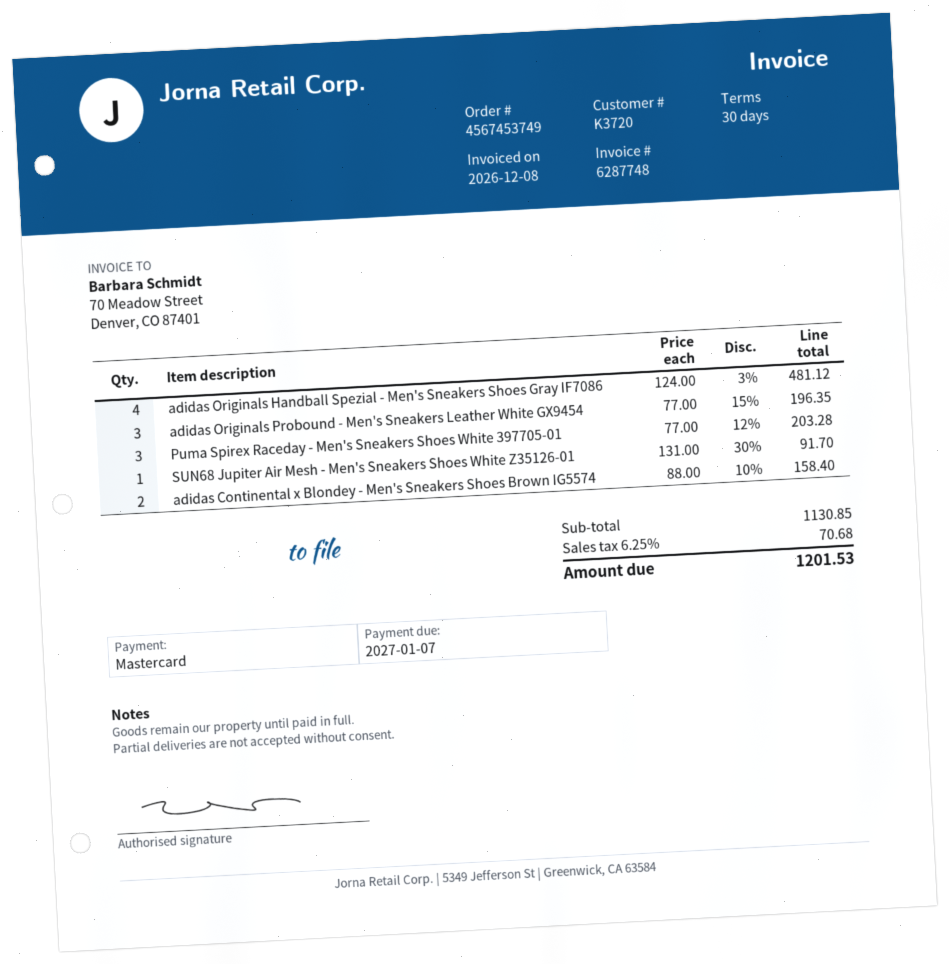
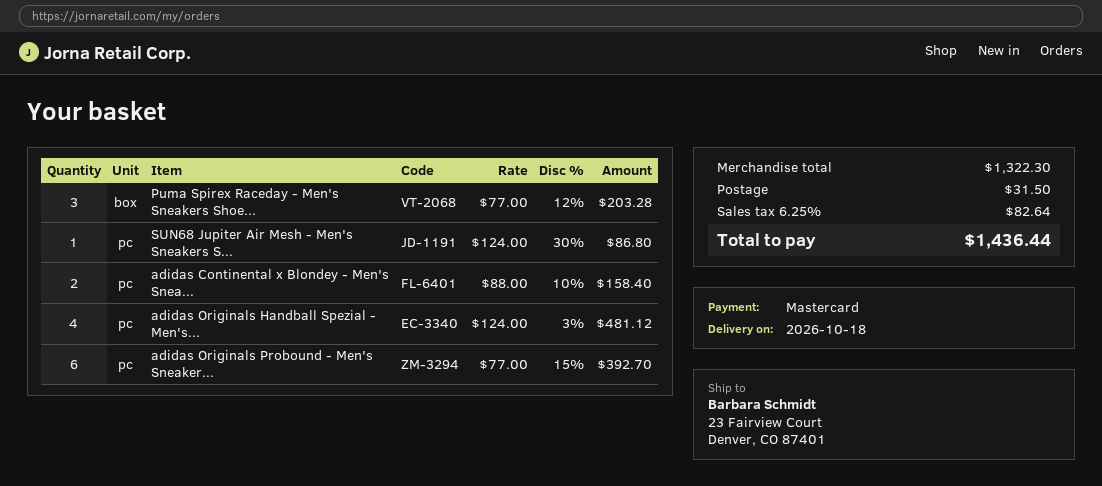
adidas Originals Probound - Men's Sneakers Leather White GX9454: 3 x 77.00 - 15% = 196.35 -> 6 x 77.00 - 15% = 392.70
SUN68 Jupiter Air Mesh - Men's Sneakers Shoes White Z35126-01: 1 x 131.00 - 30% = 91.70 -> 1 x 124.00 - 30% = 86.80
subtotal: 1130.85 -> 1322.30
shipping: none -> 31.50
tax: 6.25% = 70.68 -> 6.25% = 82.64
total: 1201.53 -> 1436.44

